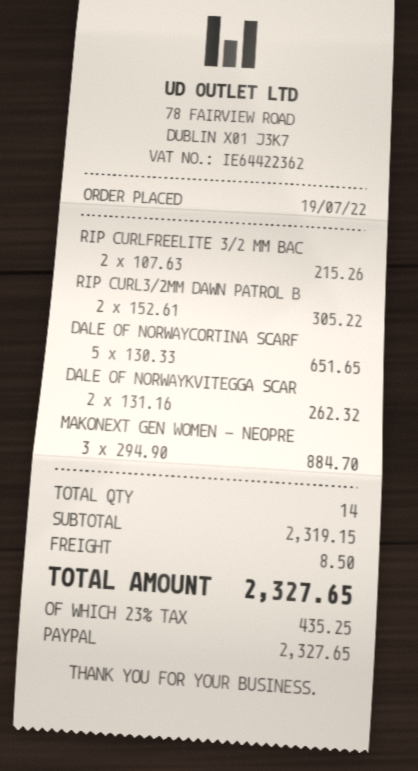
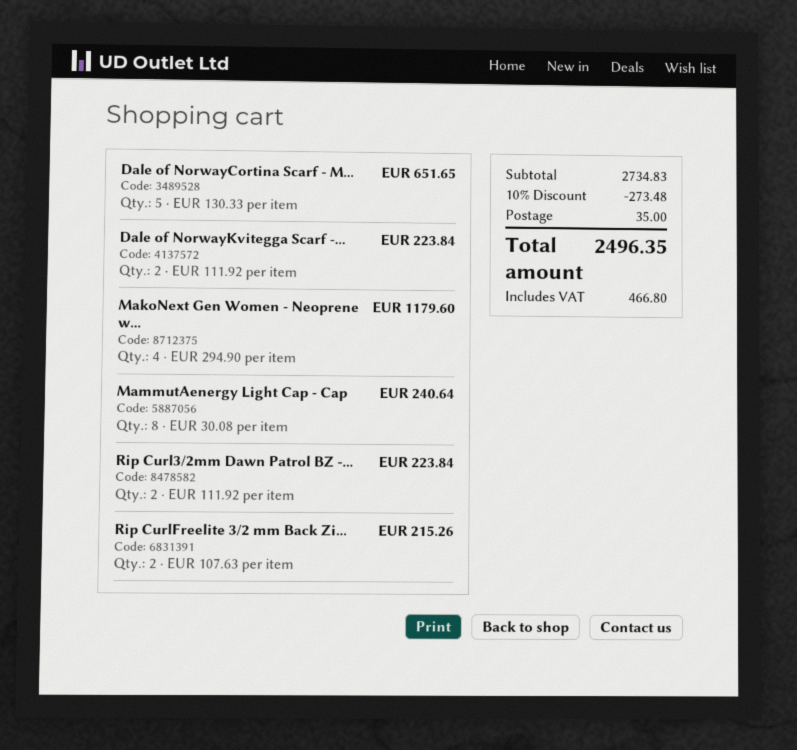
RIP CURL3/2MM DAWN PATROL B: 2 x 152.61 = 305.22 -> 2 x 111.92 = 223.84
DALE OF NORWAYKVITEGGA SCAR: 2 x 131.16 = 262.32 -> 2 x 111.92 = 223.84
MAKONEXT GEN WOMEN - NEOPRE: 3 x 294.90 = 884.70 -> 4 x 294.90 = 1179.60
MammutAenergy Light Cap - Cap: none -> 8 x 30.08 = 240.64
subtotal: 2319.15 -> 2734.83
discount: none -> 10% = 273.48
shipping: 8.50 -> 35.00
tax: 435.25 -> 466.80
total: 2327.65 -> 2496.35

